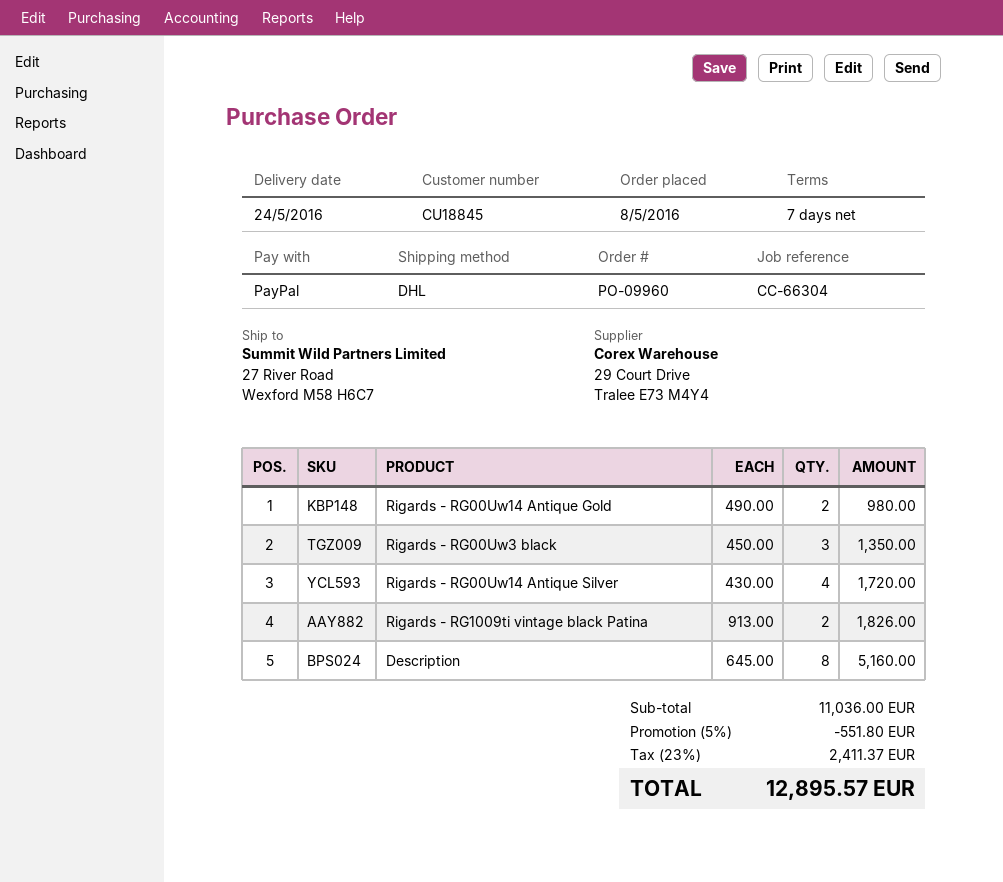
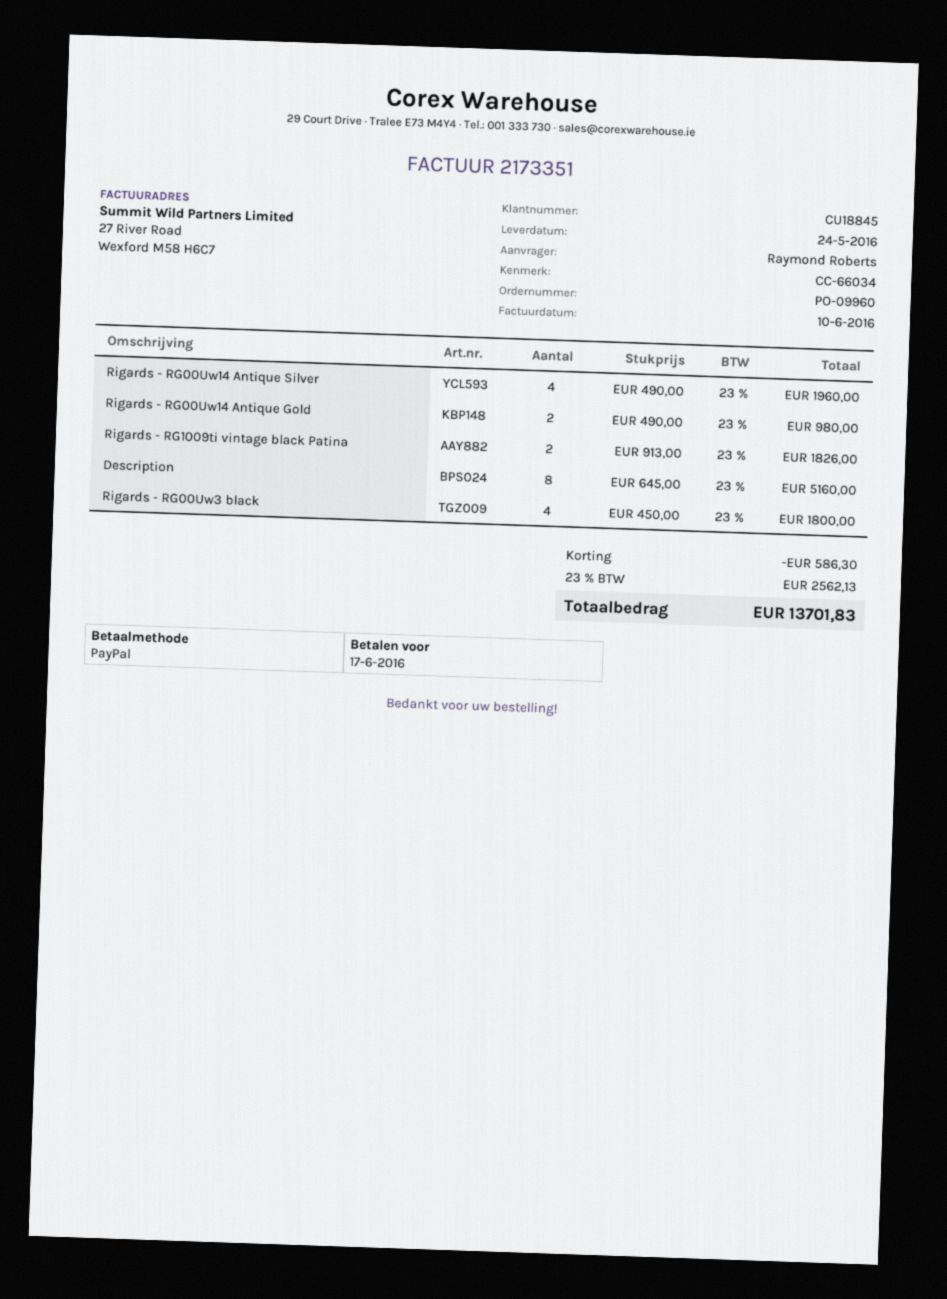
reference: CC-66304 -> CC-66034
Rigards - RG00Uw3 black: 3 x 450.00 = 1350.00 -> 4 x 450.00 = 1800.00
Rigards - RG00Uw14 Antique Silver: 4 x 430.00 = 1720.00 -> 4 x 490.00 = 1960.00
discount: 551.80 -> 586.30
tax: 23% = 2411.37 -> 23% = 2562.13
total: 12895.57 -> 13701.83

